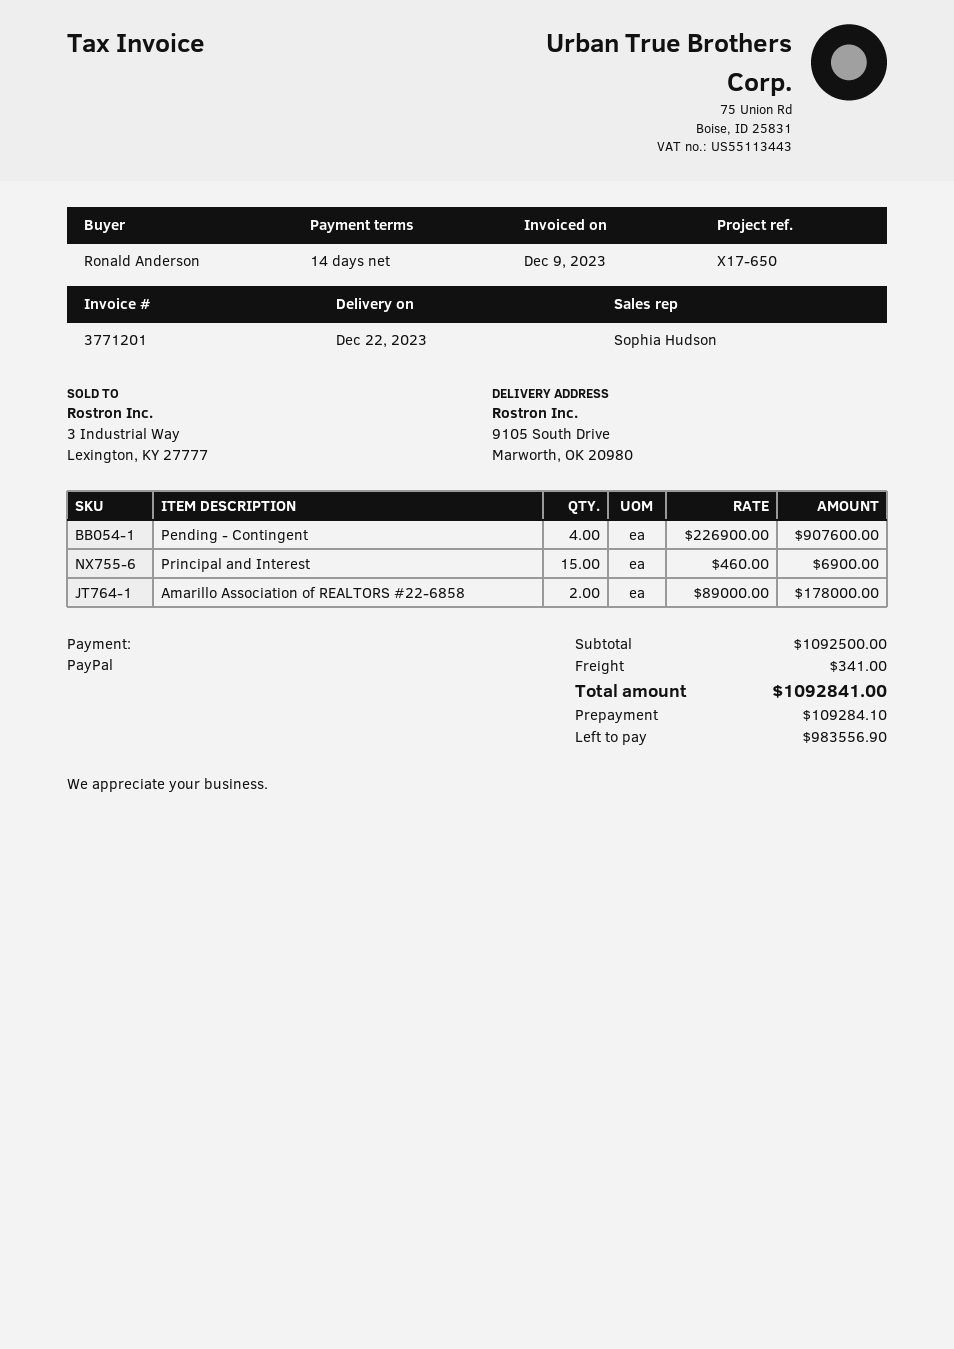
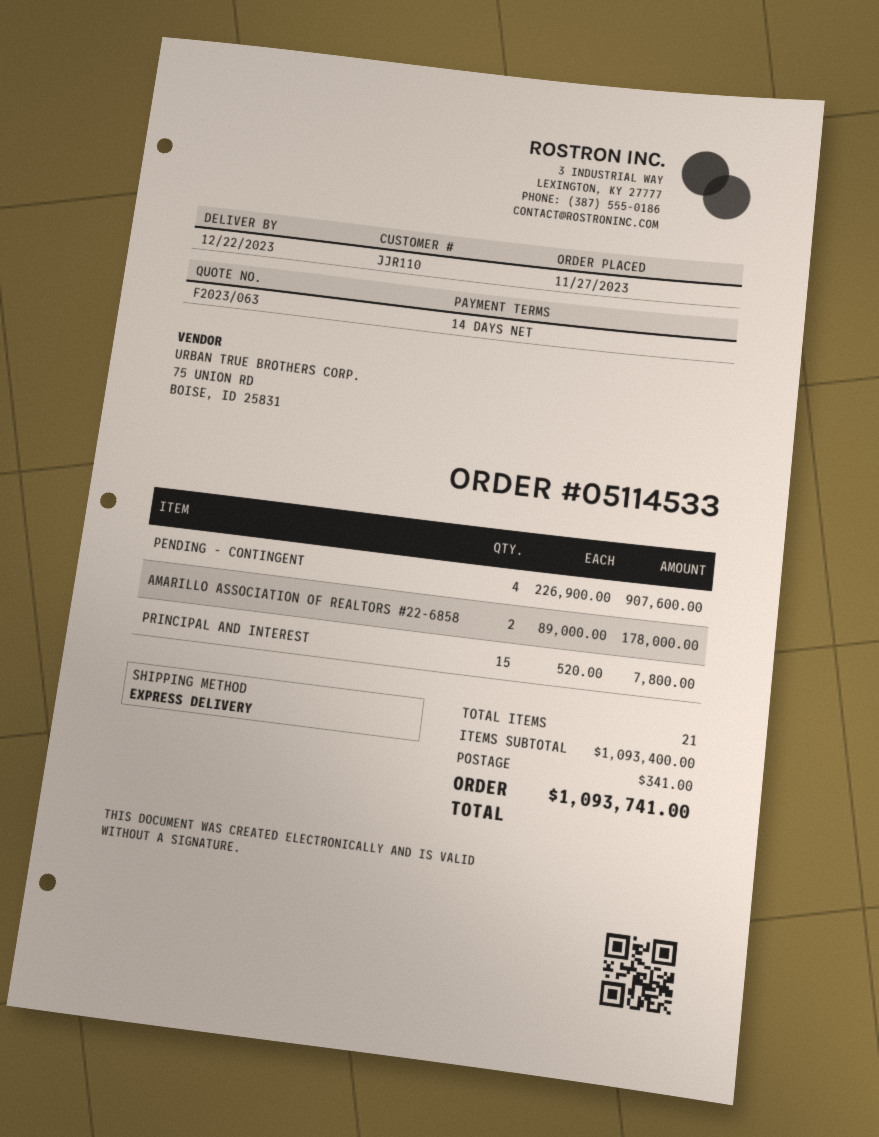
Principal and Interest: 15 x 460.00 = 6900.00 -> 15 x 520.00 = 7800.00
subtotal: 1092500.00 -> 1093400.00
total: 1092841.00 -> 1093741.00

